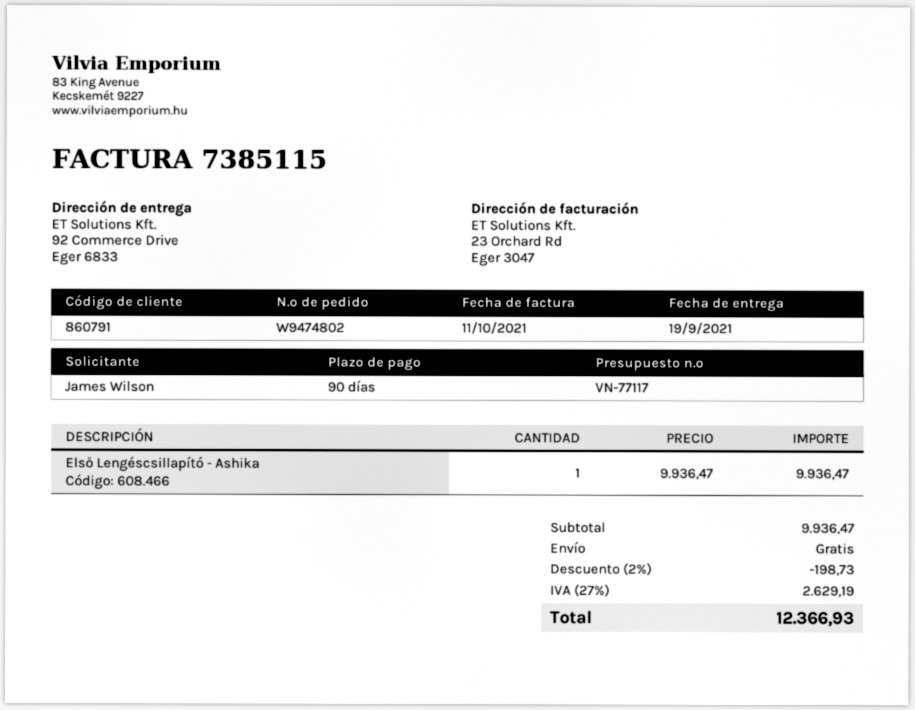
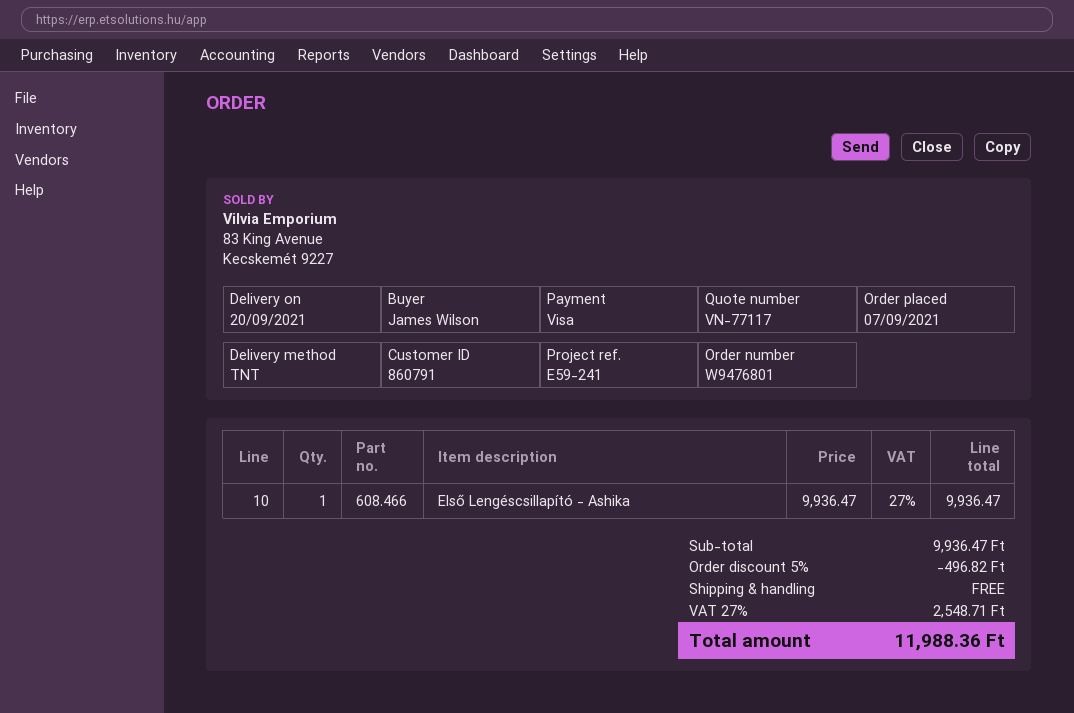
order number: W9474802 -> W9476801
delivery date: 2021-09-19 -> 2021-09-20
discount: 2% = 198.73 -> 5% = 496.82
tax: 27% = 2629.19 -> 27% = 2548.71
total: 12366.93 -> 11988.36

